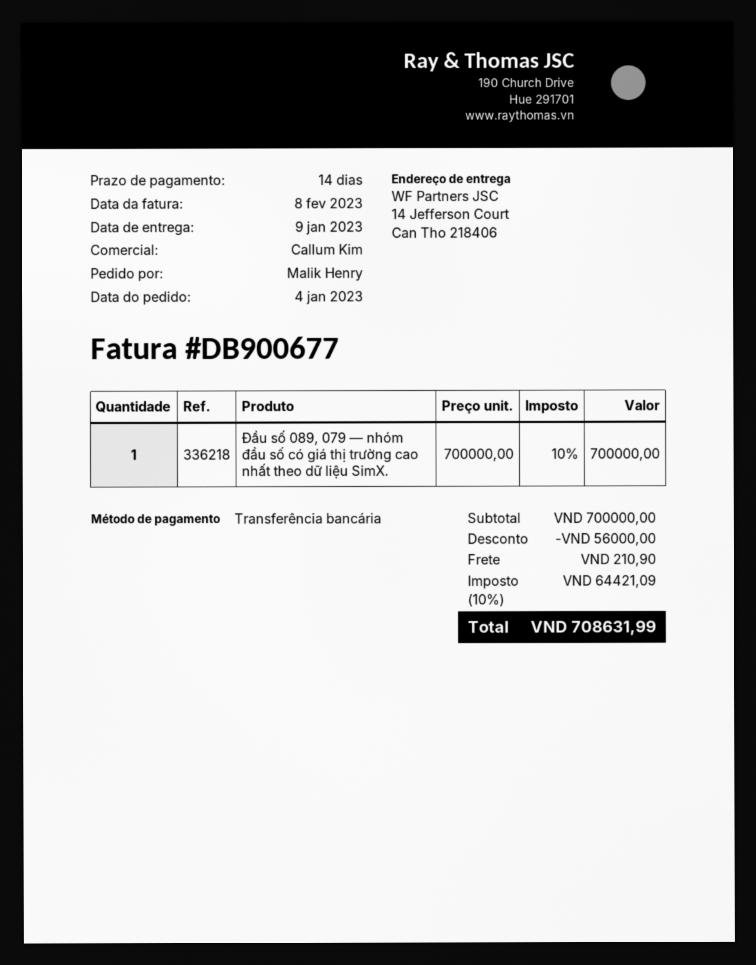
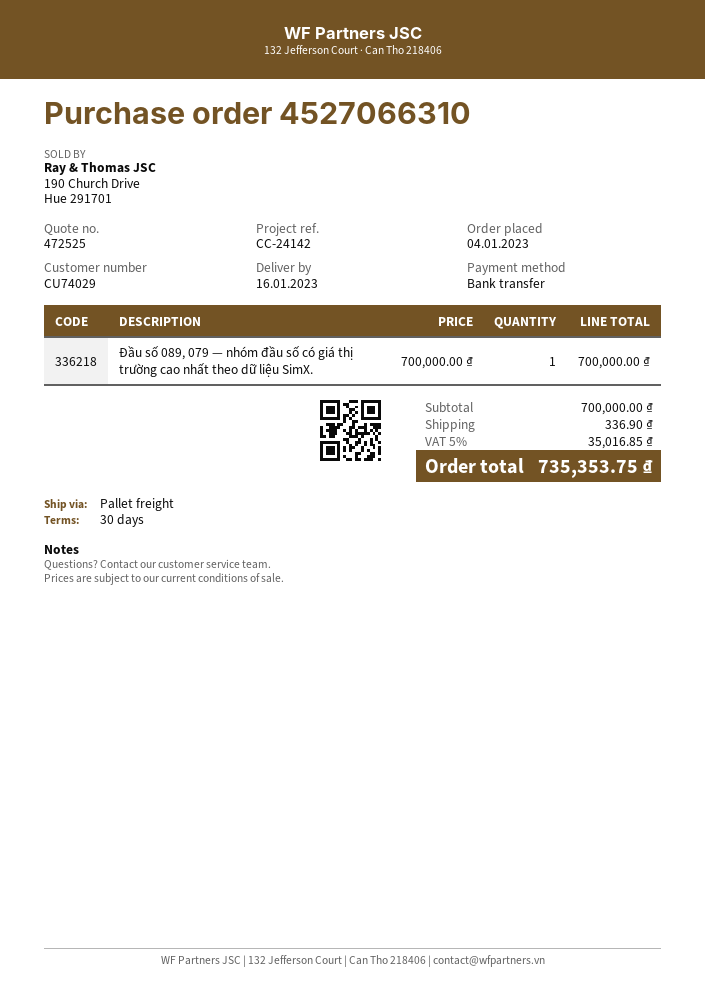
delivery date: 2023-01-09 -> 2023-01-16
payment terms: 14 days -> 30 days
discount: 56000.00 -> none
shipping: 210.90 -> 336.90
tax: 10% = 64421.09 -> 5% = 35016.85
total: 708631.99 -> 735353.75

